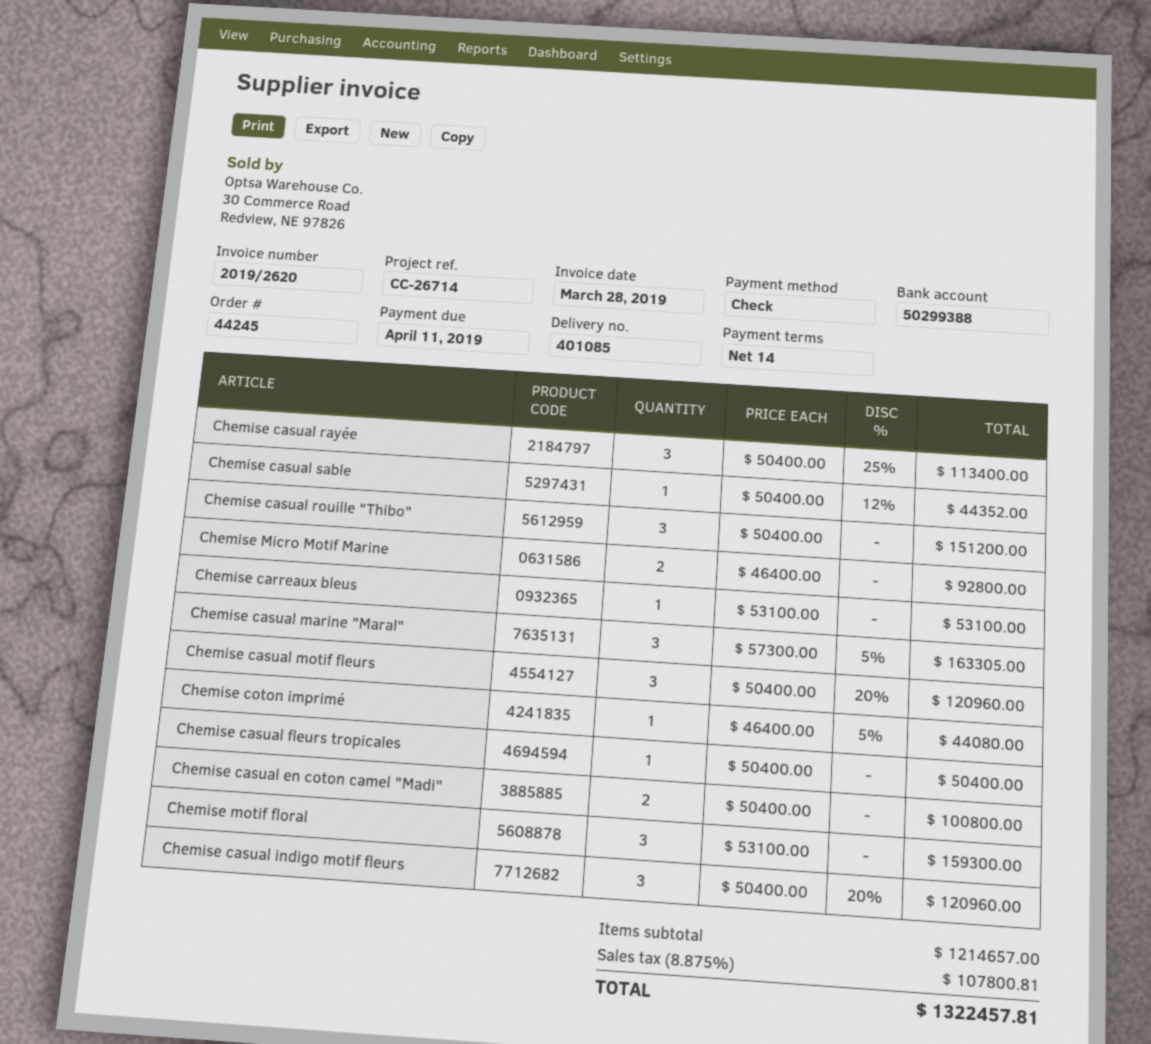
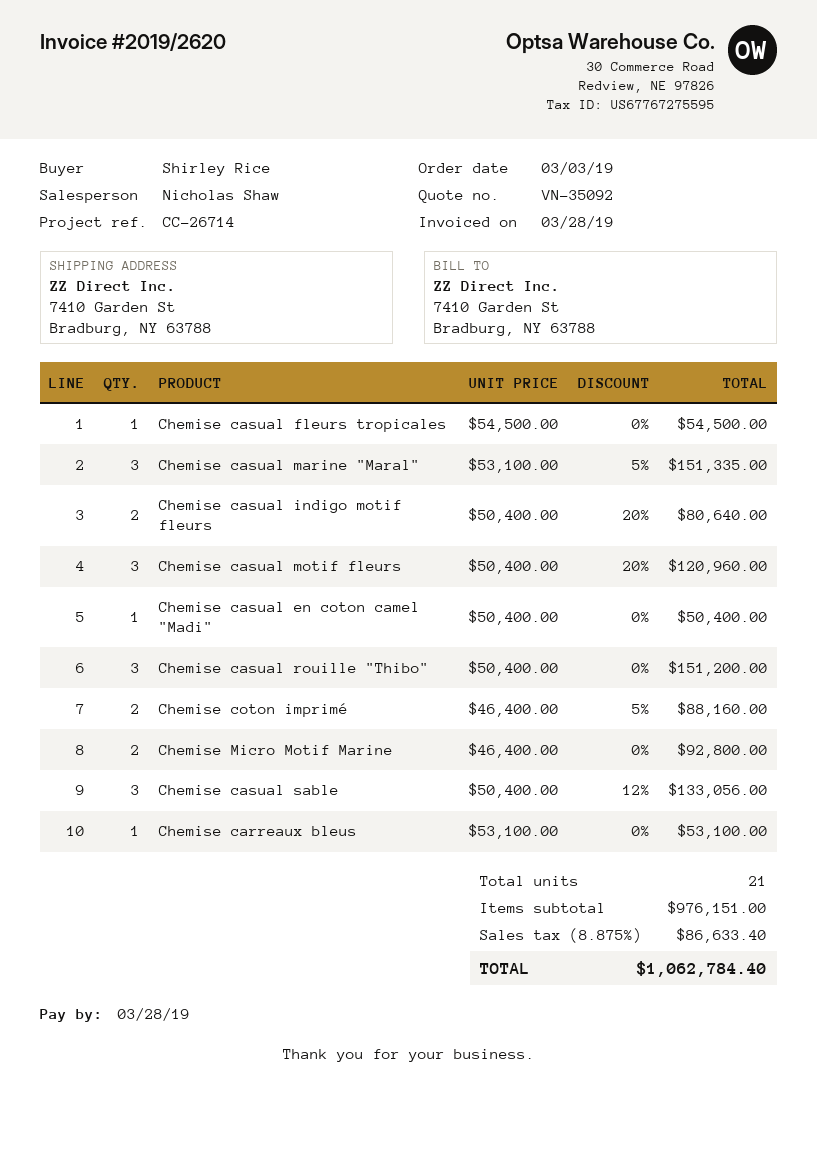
due date: 2019-04-11 -> 2019-03-28
Chemise casual rayée: 3 x 50400.00 - 25% = 113400.00 -> none
Chemise casual sable: 1 x 50400.00 - 12% = 44352.00 -> 3 x 50400.00 - 12% = 133056.00
Chemise casual marine "Maral": 3 x 57300.00 - 5% = 163305.00 -> 3 x 53100.00 - 5% = 151335.00
Chemise coton imprimé: 1 x 46400.00 - 5% = 44080.00 -> 2 x 46400.00 - 5% = 88160.00
Chemise casual fleurs tropicales: 1 x 50400.00 = 50400.00 -> 1 x 54500.00 = 54500.00
Chemise casual en coton camel "Madi": 2 x 50400.00 = 100800.00 -> 1 x 50400.00 = 50400.00
Chemise motif floral: 3 x 53100.00 = 159300.00 -> none
Chemise casual indigo motif fleurs: 3 x 50400.00 - 20% = 120960.00 -> 2 x 50400.00 - 20% = 80640.00
subtotal: 1214657.00 -> 976151.00
tax: 8.875% = 107800.81 -> 8.875% = 86633.40
total: 1322457.81 -> 1062784.40

